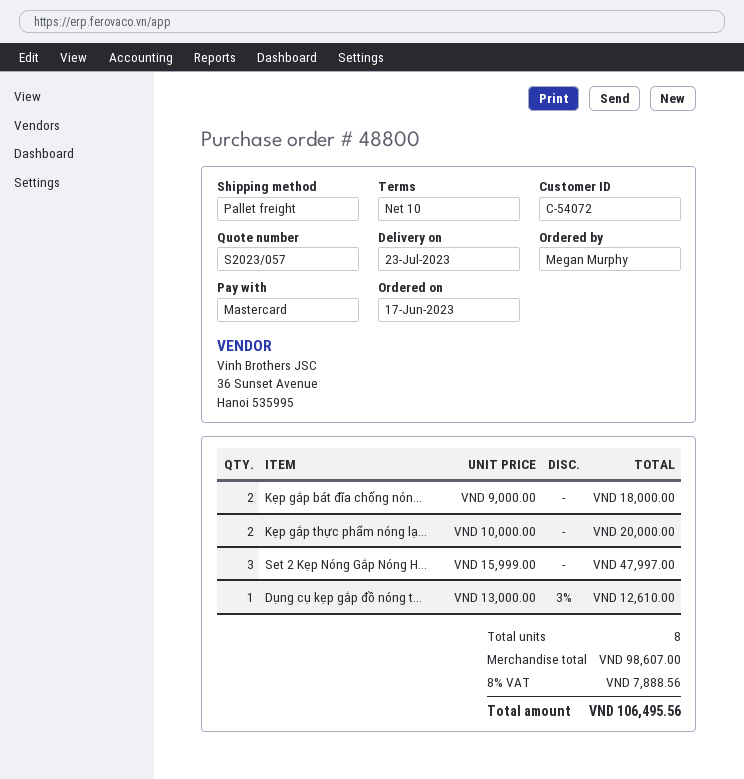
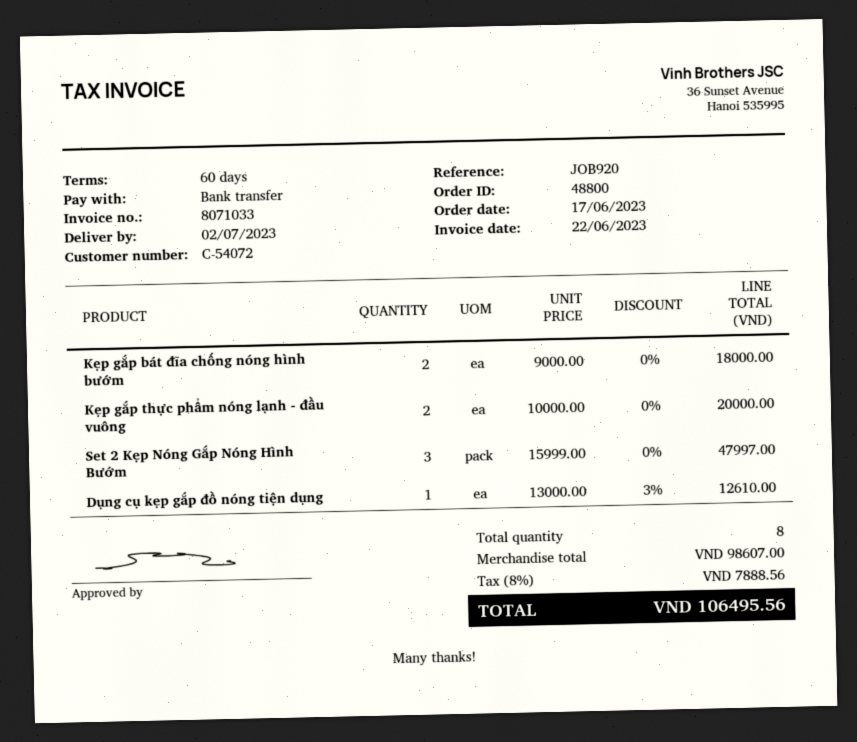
delivery date: 2023-07-23 -> 2023-07-02
payment terms: 10 days -> 60 days
payment method: Mastercard -> bank transfer

